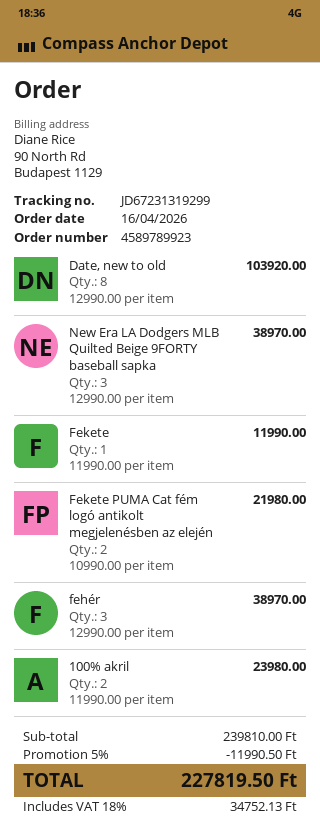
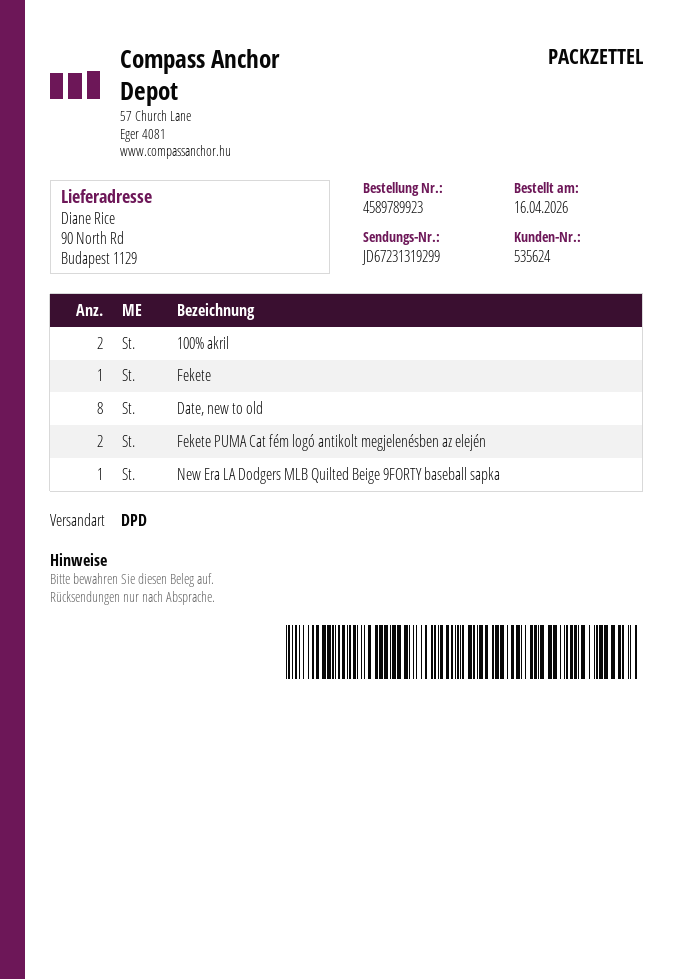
New Era LA Dodgers MLB Quilted Beige 9FORTY baseball sapka: 3 -> 1
fehér: 3 -> none

